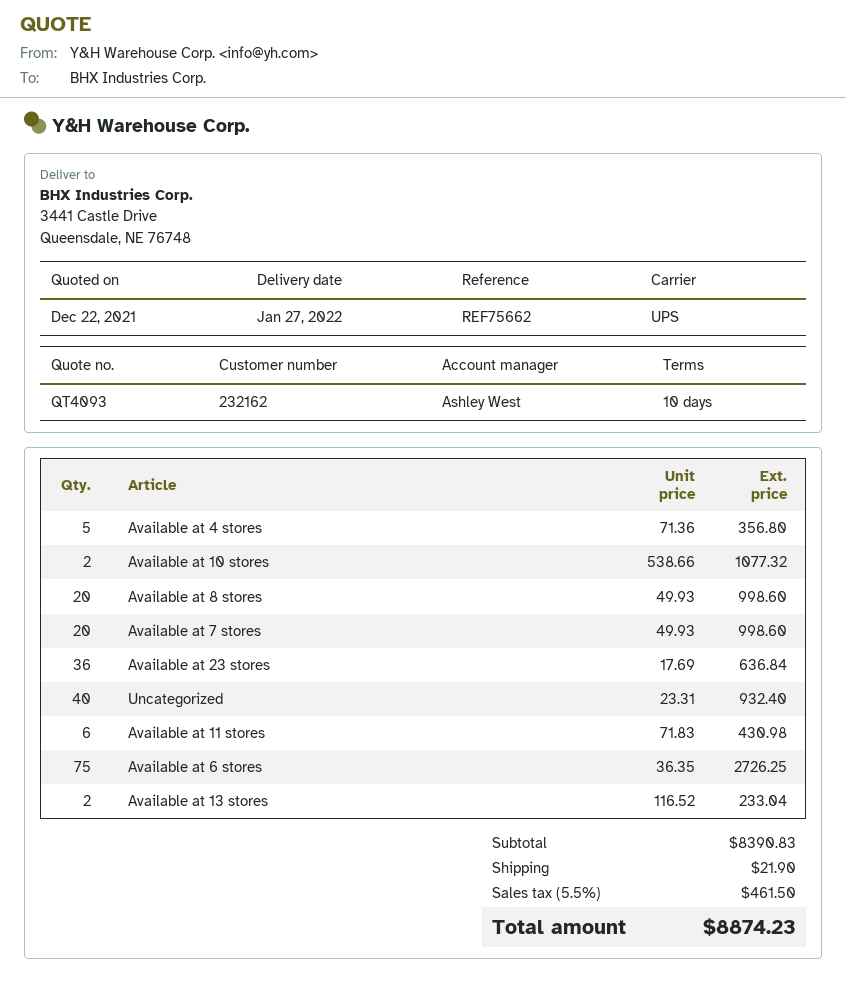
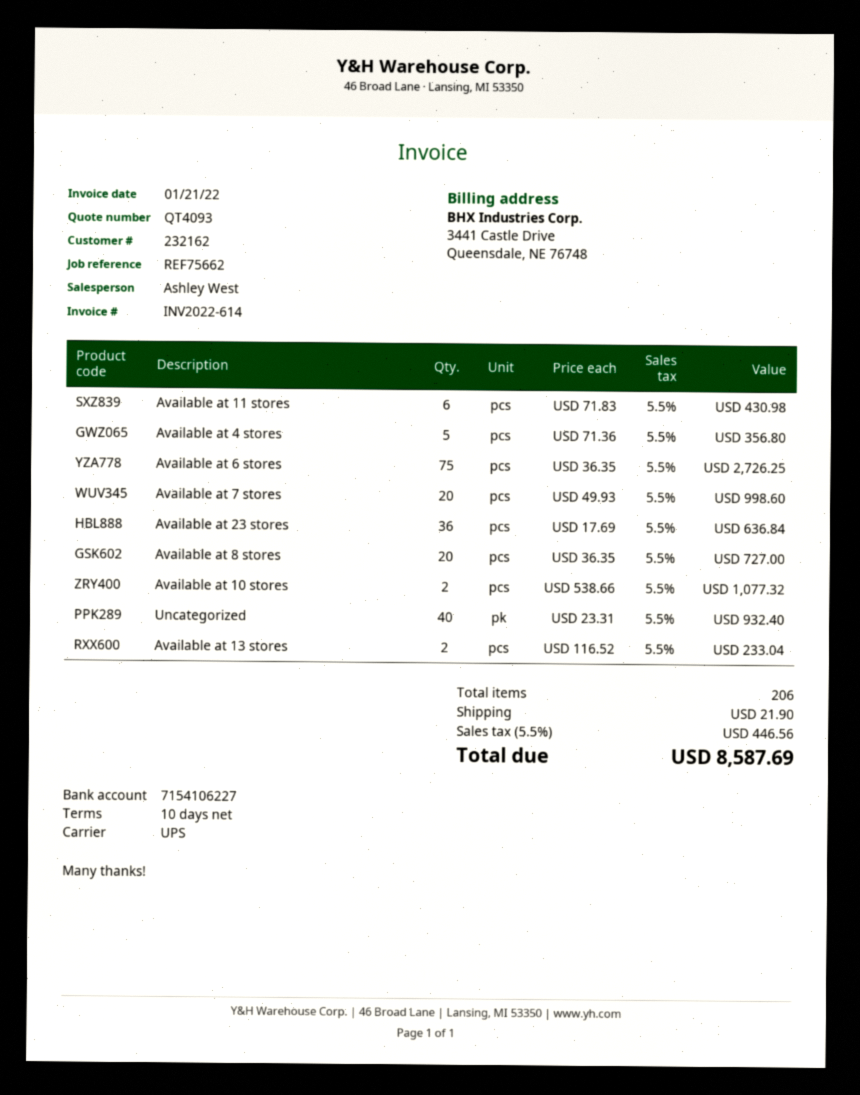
Available at 8 stores: 20 x 49.93 = 998.60 -> 20 x 36.35 = 727.00
tax: 5.5% = 461.50 -> 5.5% = 446.56
total: 8874.23 -> 8587.69

